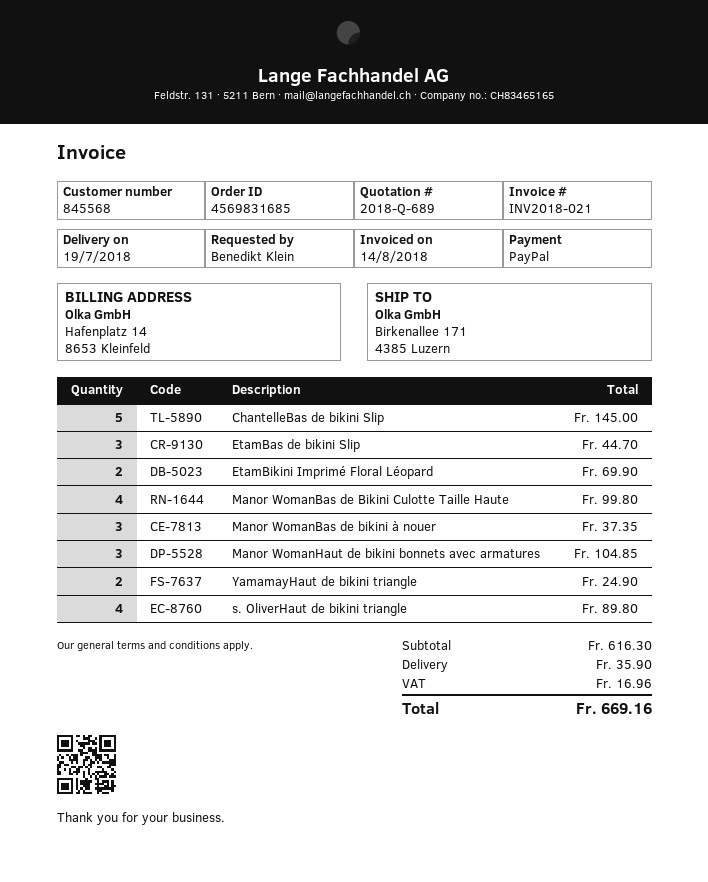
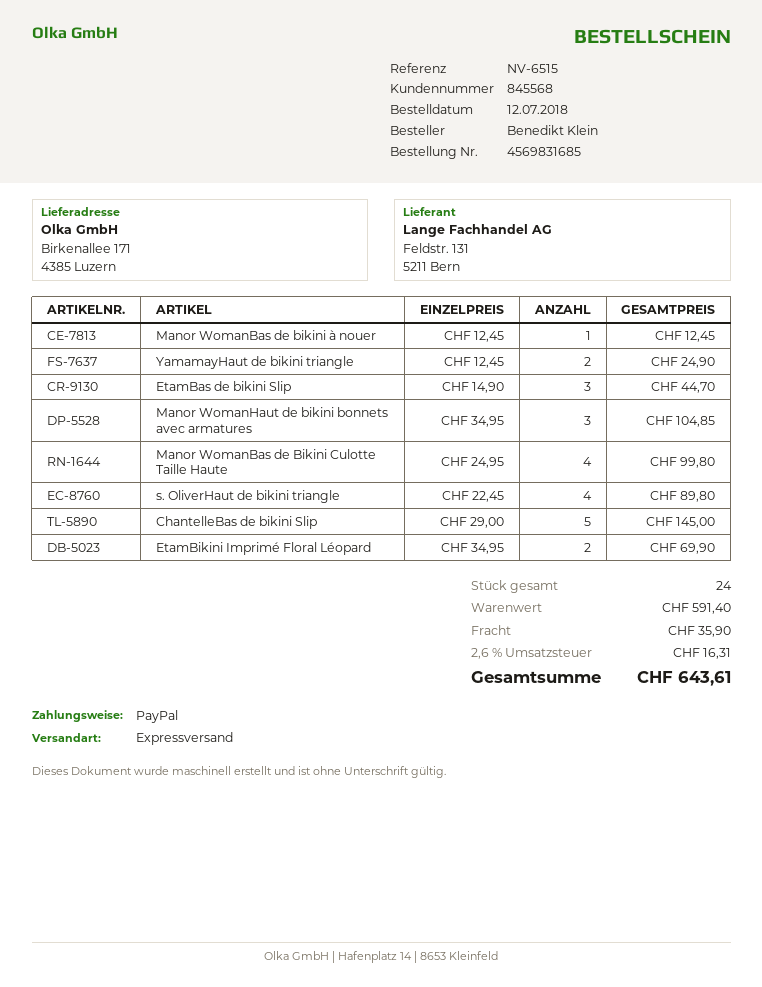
Manor WomanBas de bikini à nouer: 3 for 37.35 -> 1 for 12.45
subtotal: 616.30 -> 591.40
tax: 16.96 -> 16.31
total: 669.16 -> 643.61

